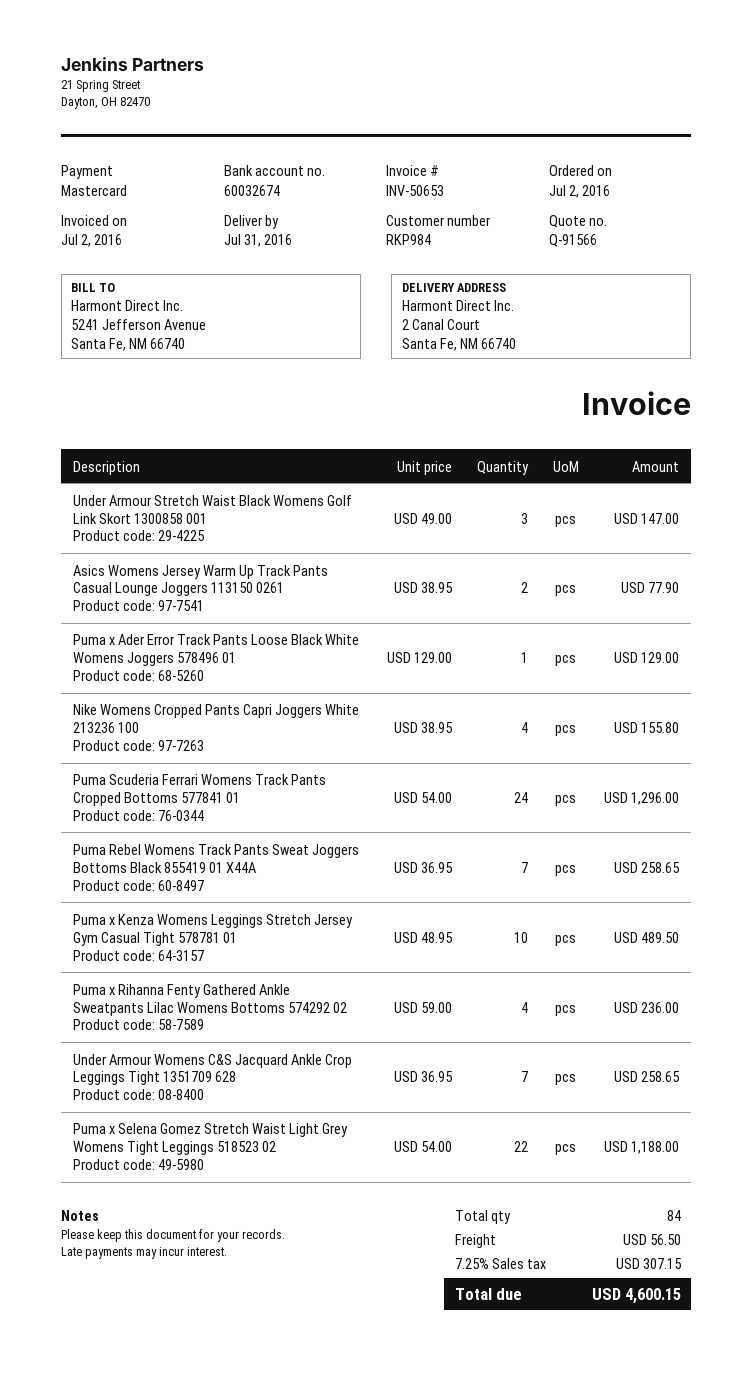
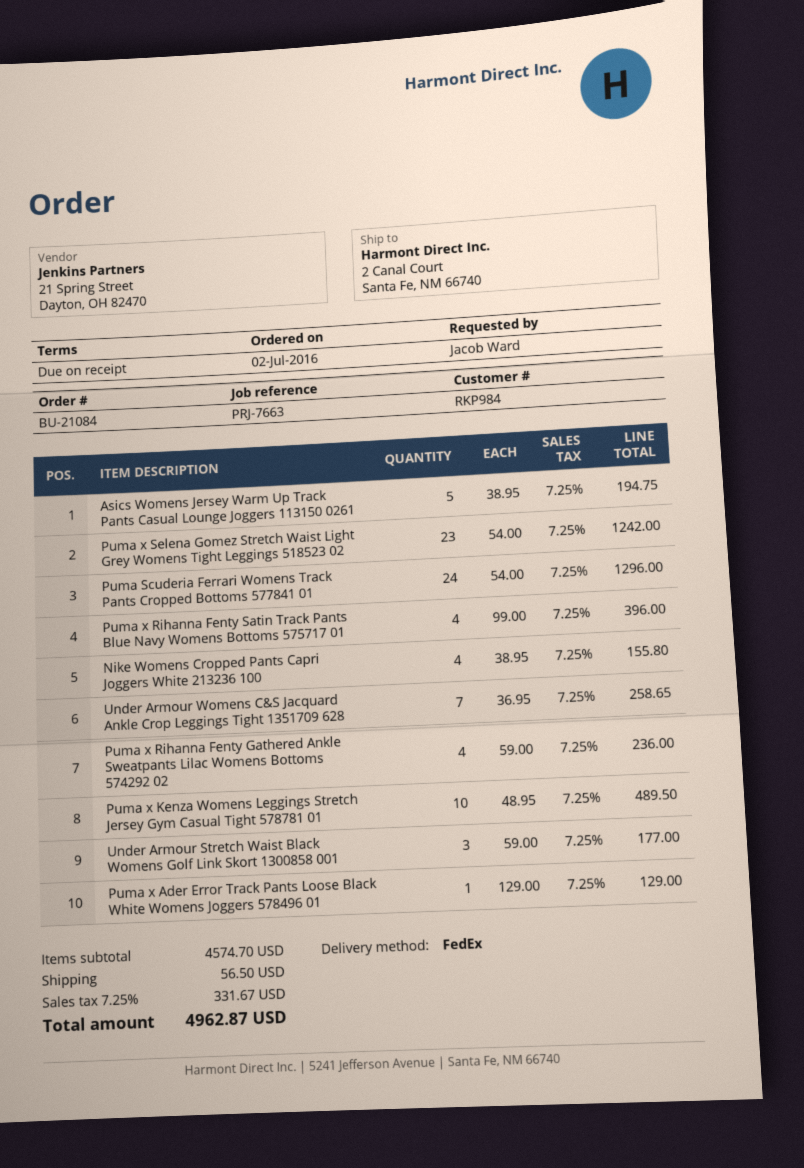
Under Armour Stretch Waist Black Womens Golf Link Skort 1300858 001: 3 x 49.00 = 147.00 -> 3 x 59.00 = 177.00
Asics Womens Jersey Warm Up Track Pants Casual Lounge Joggers 113150 0261: 2 x 38.95 = 77.90 -> 5 x 38.95 = 194.75
Puma Rebel Womens Track Pants Sweat Joggers Bottoms Black 855419 01 X44A: 7 x 36.95 = 258.65 -> none
Puma x Selena Gomez Stretch Waist Light Grey Womens Tight Leggings 518523 02: 22 x 54.00 = 1188.00 -> 23 x 54.00 = 1242.00
Puma x Rihanna Fenty Satin Track Pants Blue Navy Womens Bottoms 575717 01: none -> 4 x 99.00 = 396.00
tax: 7.25% = 307.15 -> 7.25% = 331.67
total: 4600.15 -> 4962.87

